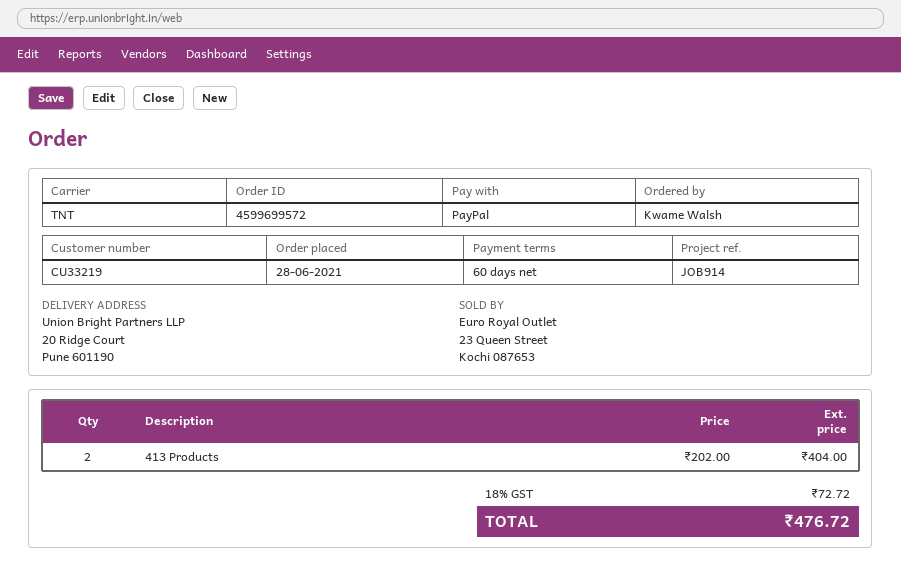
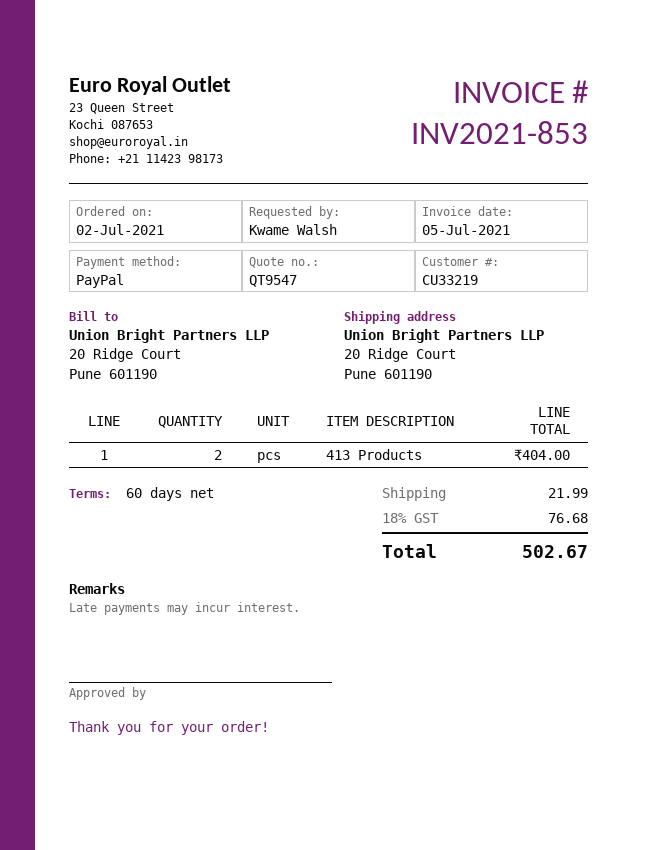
order date: 2021-06-28 -> 2021-07-02
shipping: none -> 21.99
tax: 18% = 72.72 -> 18% = 76.68
total: 476.72 -> 502.67

